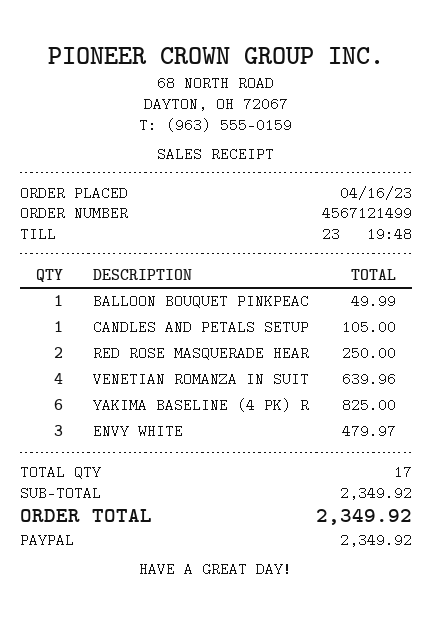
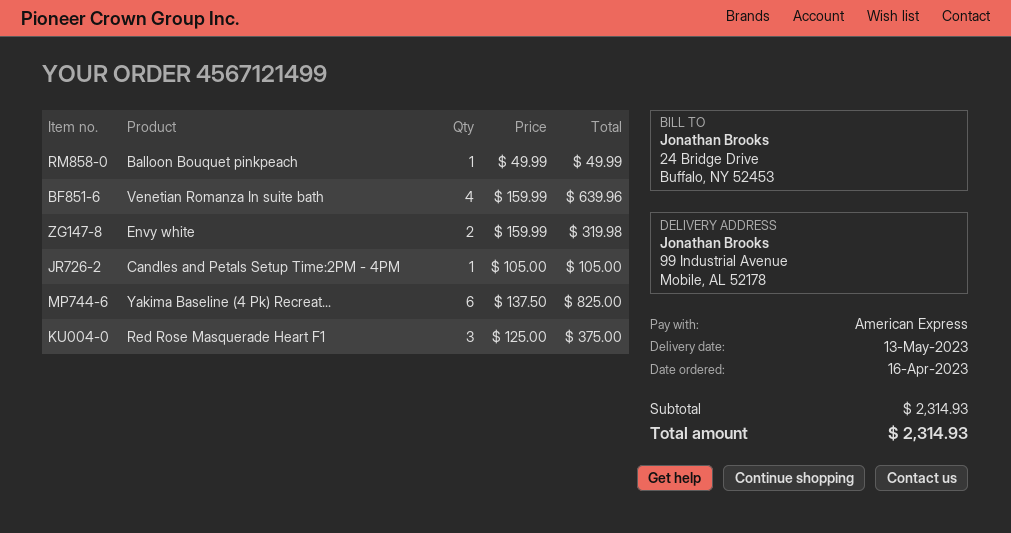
payment method: PayPal -> American Express
RED ROSE MASQUERADE HEAR: 2 for 250.00 -> 3 for 375.00
ENVY WHITE: 3 for 479.97 -> 2 for 319.98
subtotal: 2349.92 -> 2314.93
total: 2349.92 -> 2314.93

